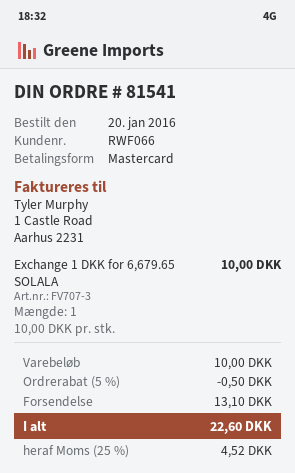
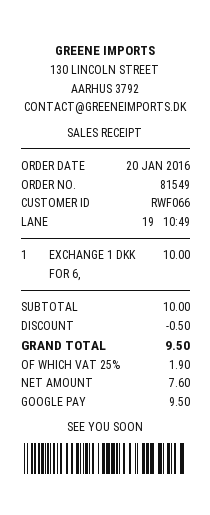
order number: 81541 -> 81549
payment method: Mastercard -> Google Pay
shipping: 13.10 -> none
tax: 25% = 4.52 -> 25% = 1.90
total: 22.60 -> 9.50

